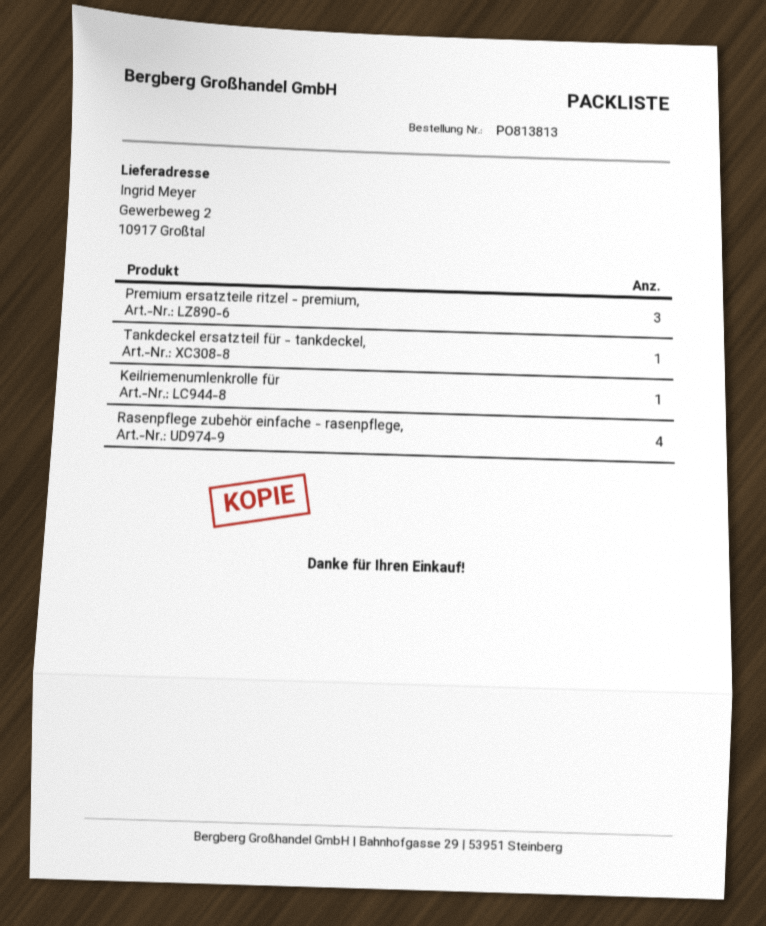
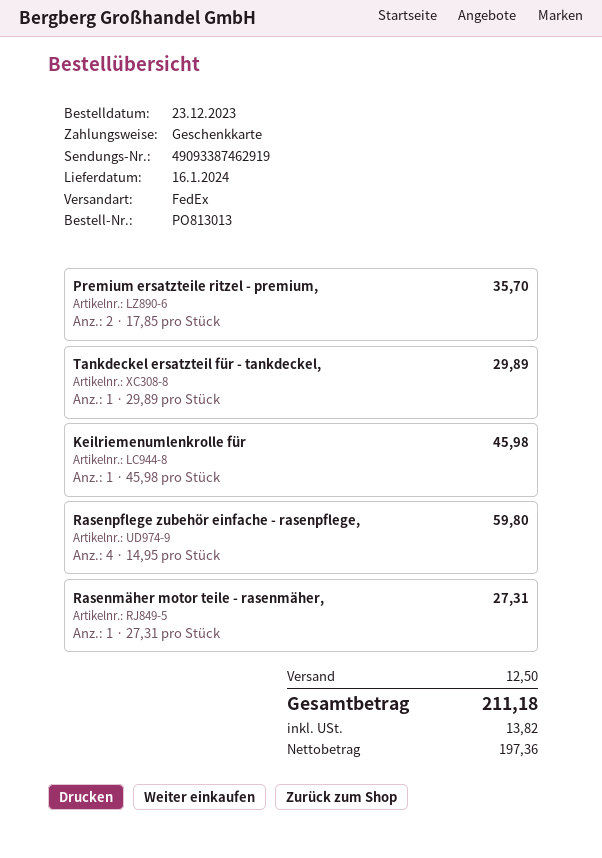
order number: PO813813 -> PO813013
Premium ersatzteile ritzel - premium,: 3 -> 2
Rasenmäher motor teile - rasenmäher,: none -> 1

